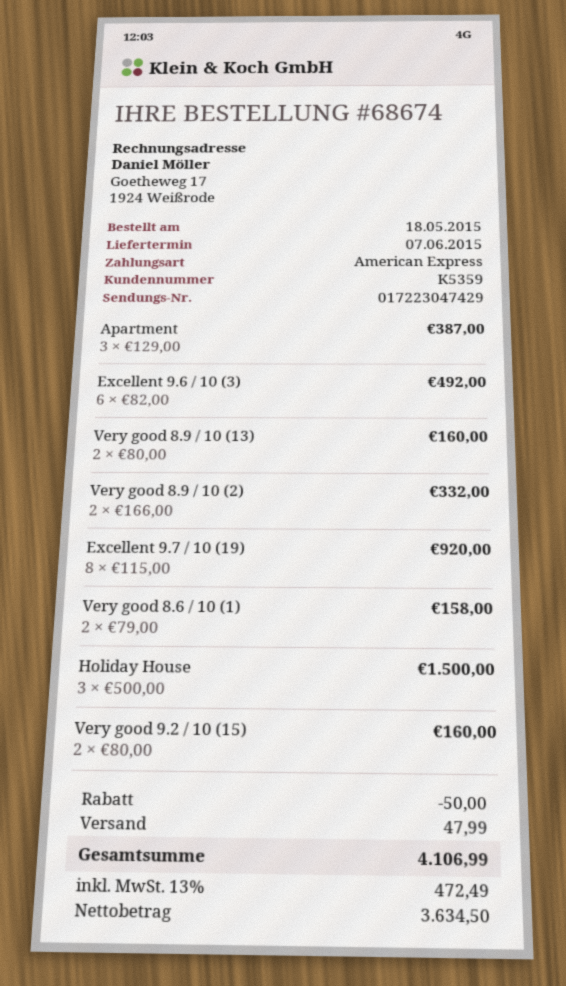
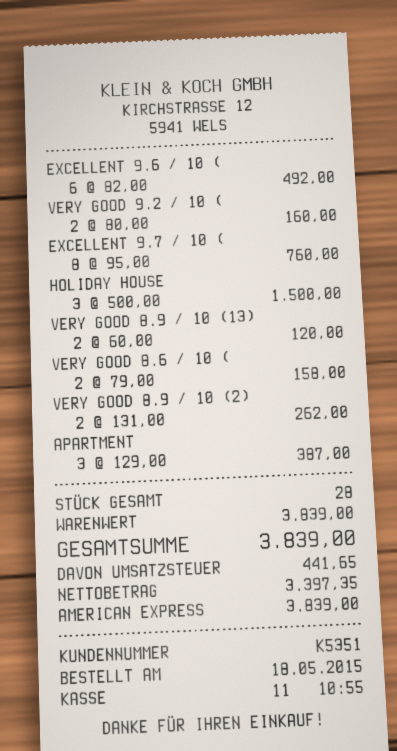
customer number: K5359 -> K5351
Very good 8.9 / 10 (13): 2 x 80.00 = 160.00 -> 2 x 60.00 = 120.00
Very good 8.9 / 10 (2): 2 x 166.00 = 332.00 -> 2 x 131.00 = 262.00
Excellent 9.7 / 10 (19): 8 x 115.00 = 920.00 -> 8 x 95.00 = 760.00
discount: 50.00 -> none
shipping: 47.99 -> none
net: 3634.50 -> 3397.35
tax: 472.49 -> 441.65
total: 4106.99 -> 3839.00

